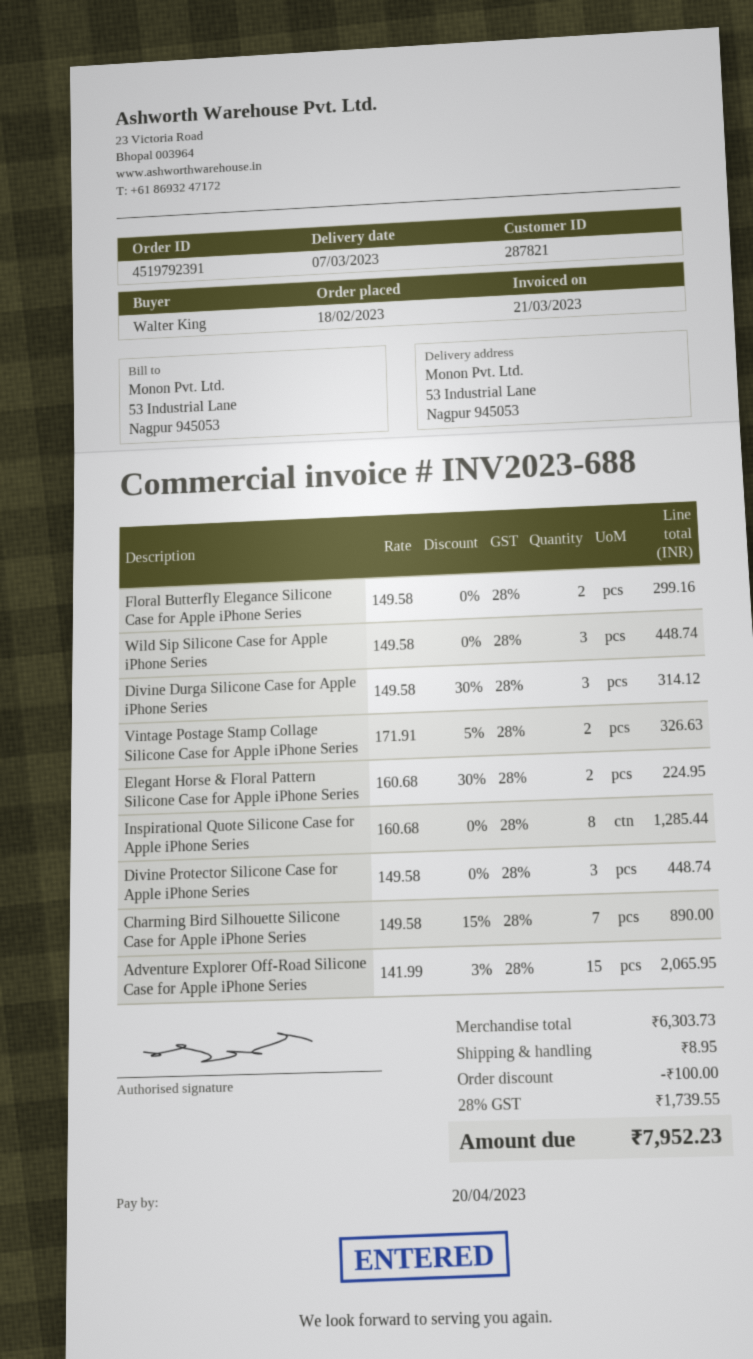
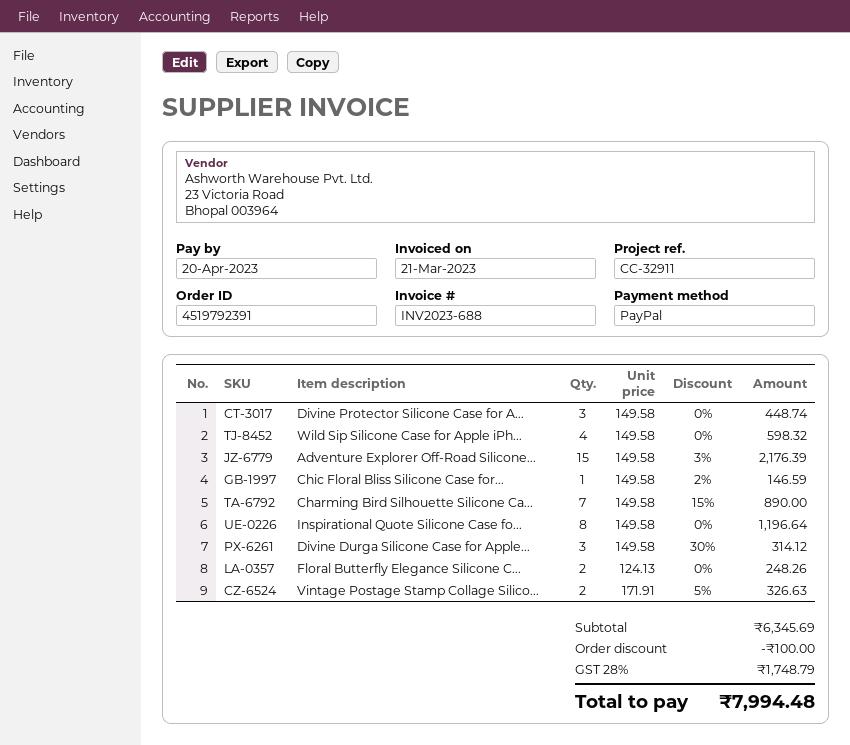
Floral Butterfly Elegance Silicone Case for Apple iPhone Series: 2 x 149.58 = 299.16 -> 2 x 124.13 = 248.26
Wild Sip Silicone Case for Apple iPhone Series: 3 x 149.58 = 448.74 -> 4 x 149.58 = 598.32
Elegant Horse & Floral Pattern Silicone Case for Apple iPhone Series: 2 x 160.68 - 30% = 224.95 -> none
Inspirational Quote Silicone Case for Apple iPhone Series: 8 x 160.68 = 1285.44 -> 8 x 149.58 = 1196.64
Adventure Explorer Off-Road Silicone Case for Apple iPhone Series: 15 x 141.99 - 3% = 2065.95 -> 15 x 149.58 - 3% = 2176.39
Chic Floral Bliss Silicone Case for...: none -> 1 x 149.58 - 2% = 146.59
subtotal: 6303.73 -> 6345.69
shipping: 8.95 -> none
tax: 28% = 1739.55 -> 28% = 1748.79
total: 7952.23 -> 7994.48

